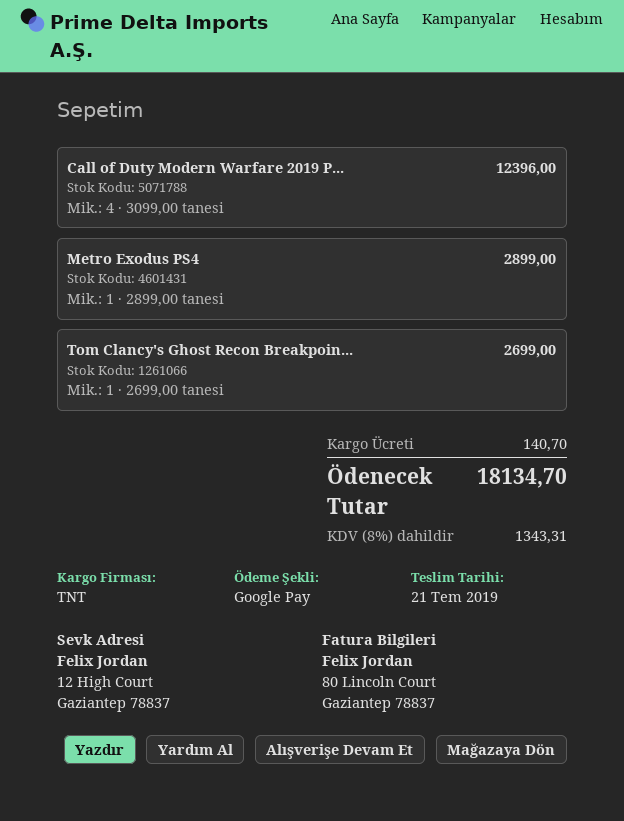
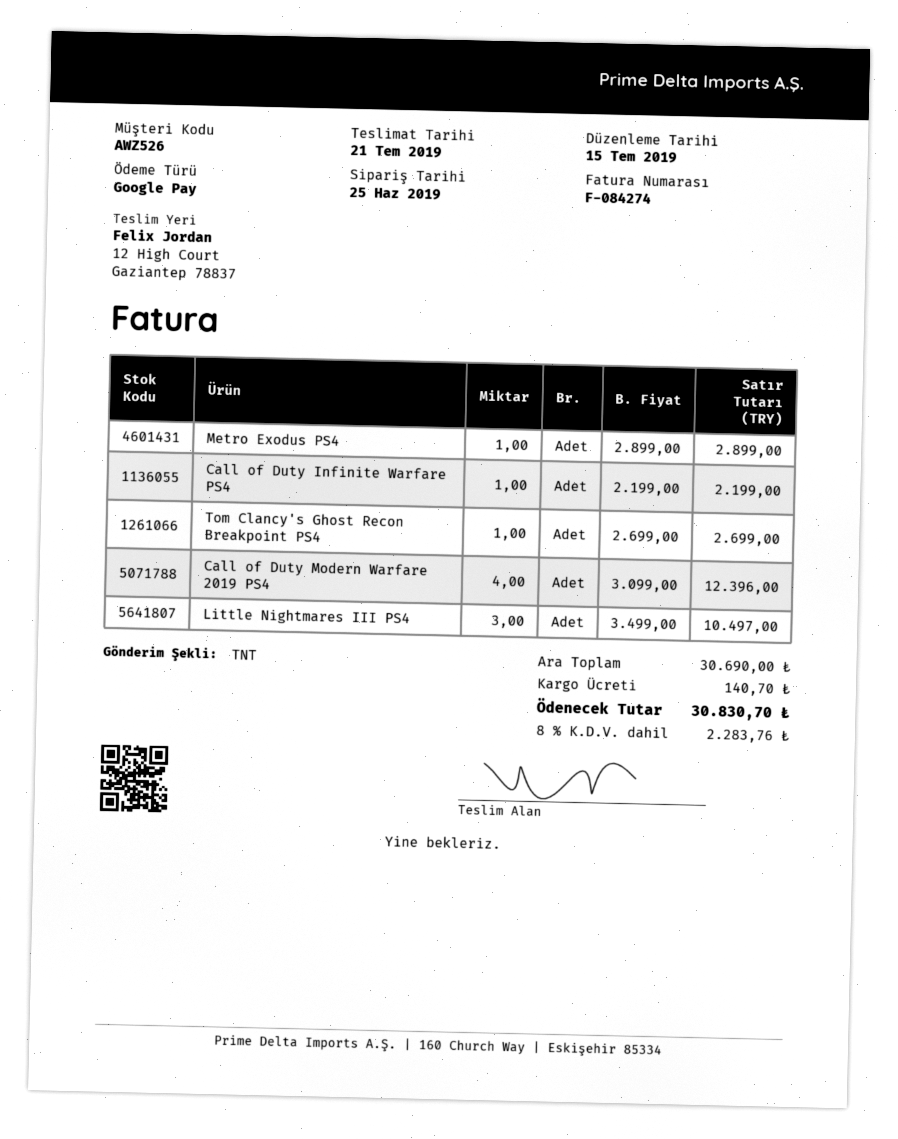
Call of Duty Infinite Warfare PS4: none -> 1 x 2199.00 = 2199.00
Little Nightmares III PS4: none -> 3 x 3499.00 = 10497.00
tax: 8% = 1343.31 -> 8% = 2283.76
total: 18134.70 -> 30830.70

